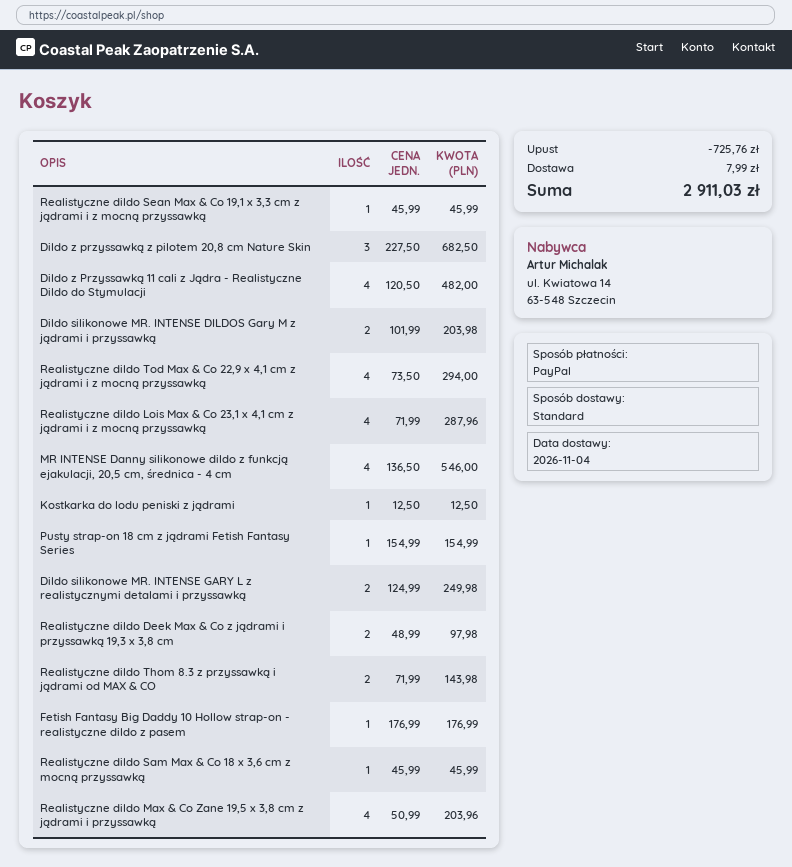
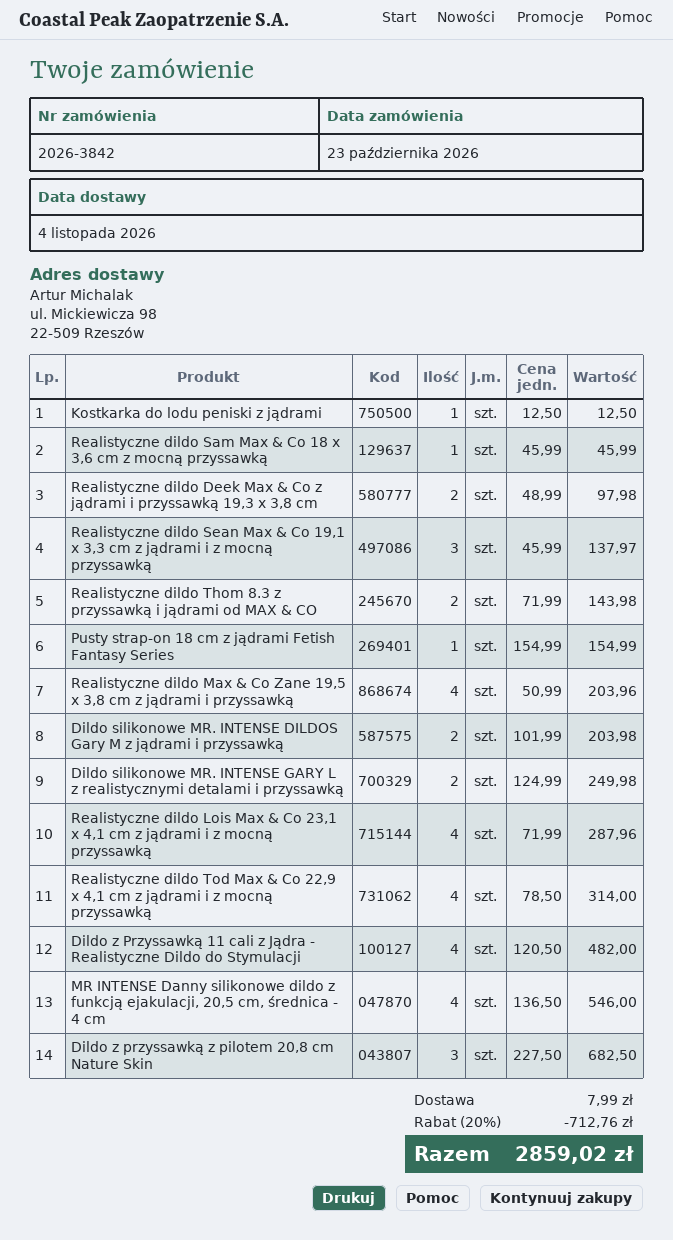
Realistyczne dildo Sean Max & Co 19,1 x 3,3 cm z jądrami i z mocną przyssawką: 1 x 45.99 = 45.99 -> 3 x 45.99 = 137.97
Realistyczne dildo Tod Max & Co 22,9 x 4,1 cm z jądrami i z mocną przyssawką: 4 x 73.50 = 294.00 -> 4 x 78.50 = 314.00
Fetish Fantasy Big Daddy 10 Hollow strap-on - realistyczne dildo z pasem: 1 x 176.99 = 176.99 -> none
discount: 725.76 -> 712.76
total: 2911.03 -> 2859.02

